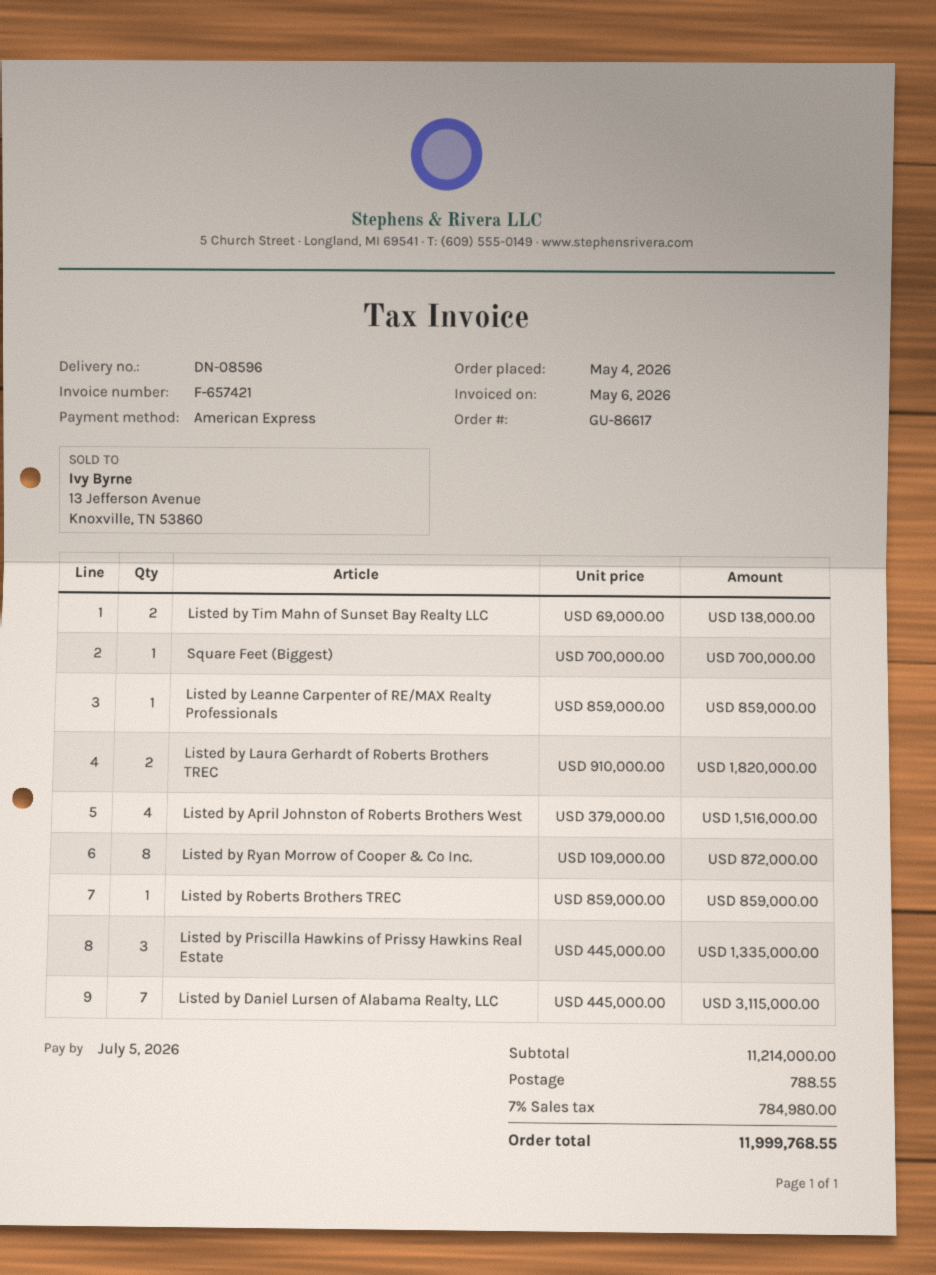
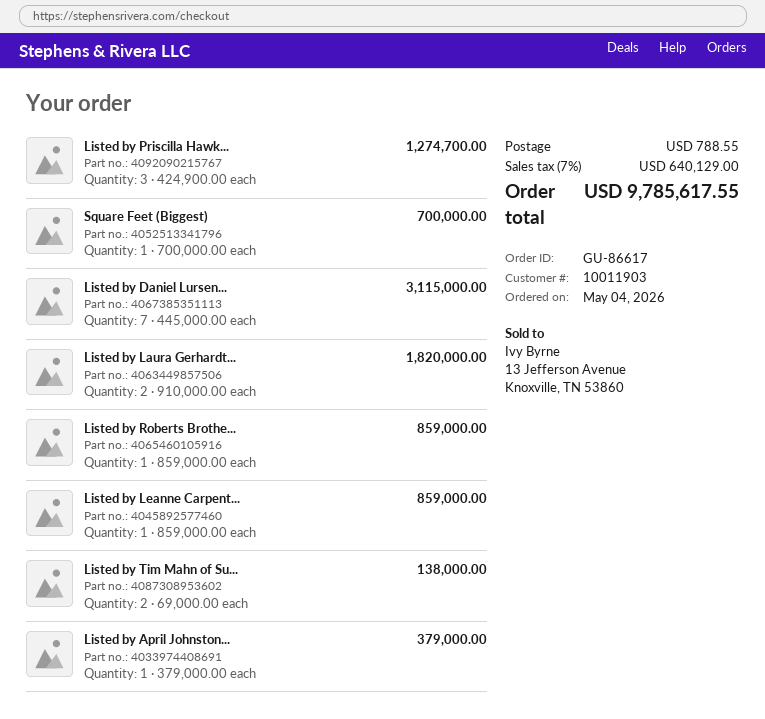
Listed by April Johnston of Roberts Brothers West: 4 x 379000.00 = 1516000.00 -> 1 x 379000.00 = 379000.00
Listed by Ryan Morrow of Cooper & Co Inc.: 8 x 109000.00 = 872000.00 -> none
Listed by Priscilla Hawkins of Prissy Hawkins Real Estate: 3 x 445000.00 = 1335000.00 -> 3 x 424900.00 = 1274700.00
tax: 7% = 784980.00 -> 7% = 640129.00
total: 11999768.55 -> 9785617.55

